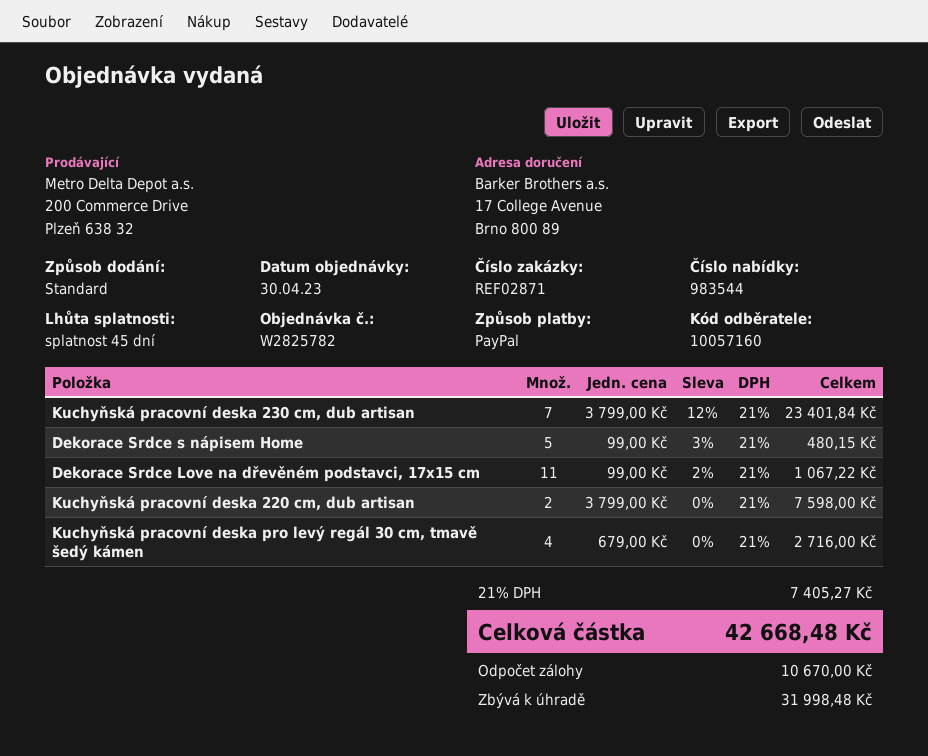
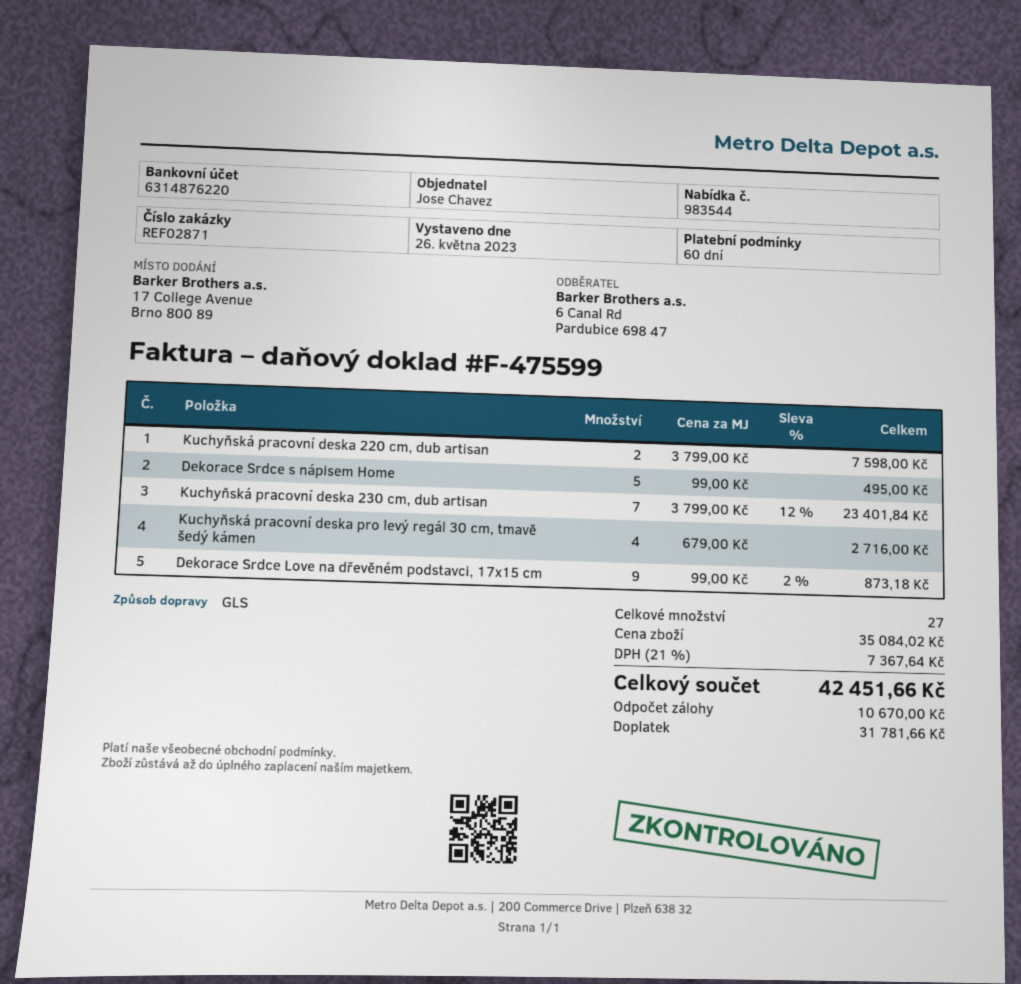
payment terms: 45 days -> 60 days
shipping method: standard -> GLS
Dekorace Srdce s nápisem Home: 5 x 99.00 - 3% = 480.15 -> 5 x 99.00 = 495.00
Dekorace Srdce Love na dřevěném podstavci, 17x15 cm: 11 x 99.00 - 2% = 1067.22 -> 9 x 99.00 - 2% = 873.18
tax: 21% = 7405.27 -> 21% = 7367.64
total: 42668.48 -> 42451.66
balance: 31998.48 -> 31781.66

